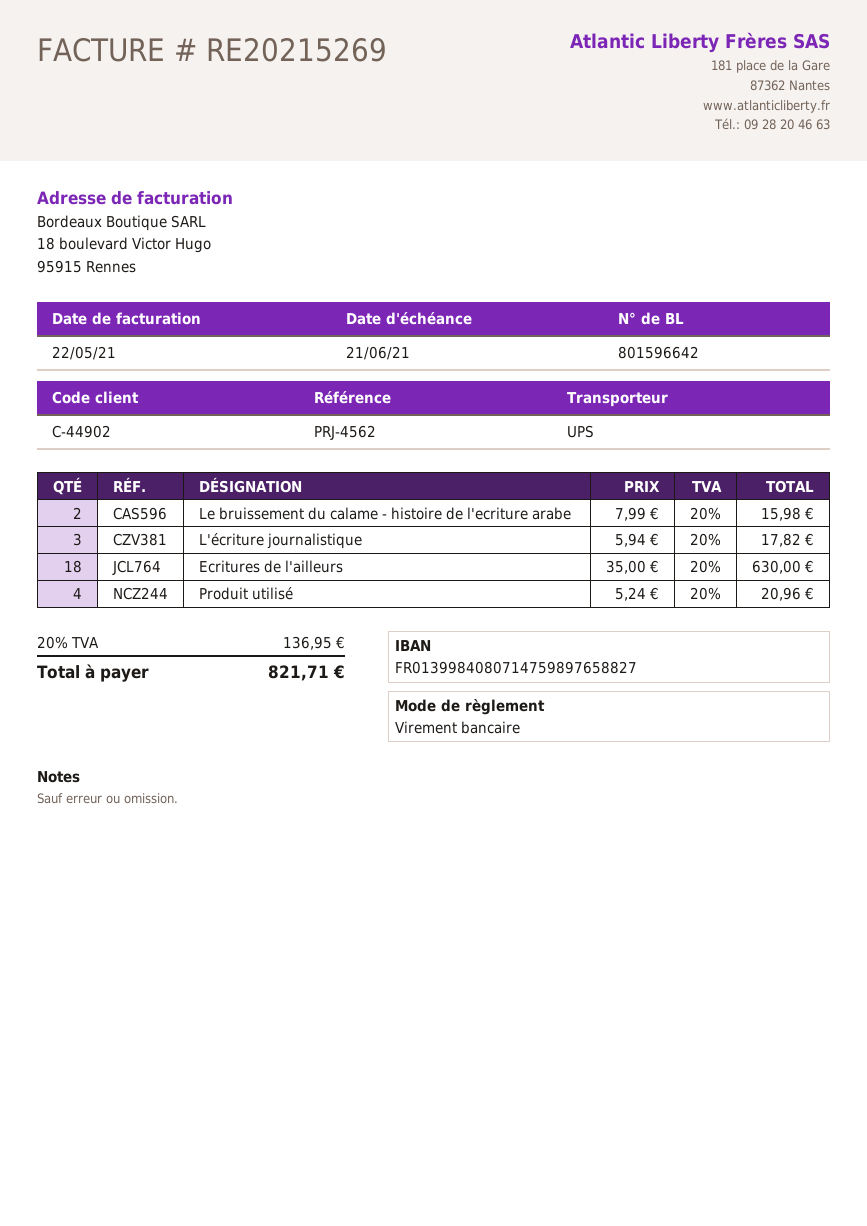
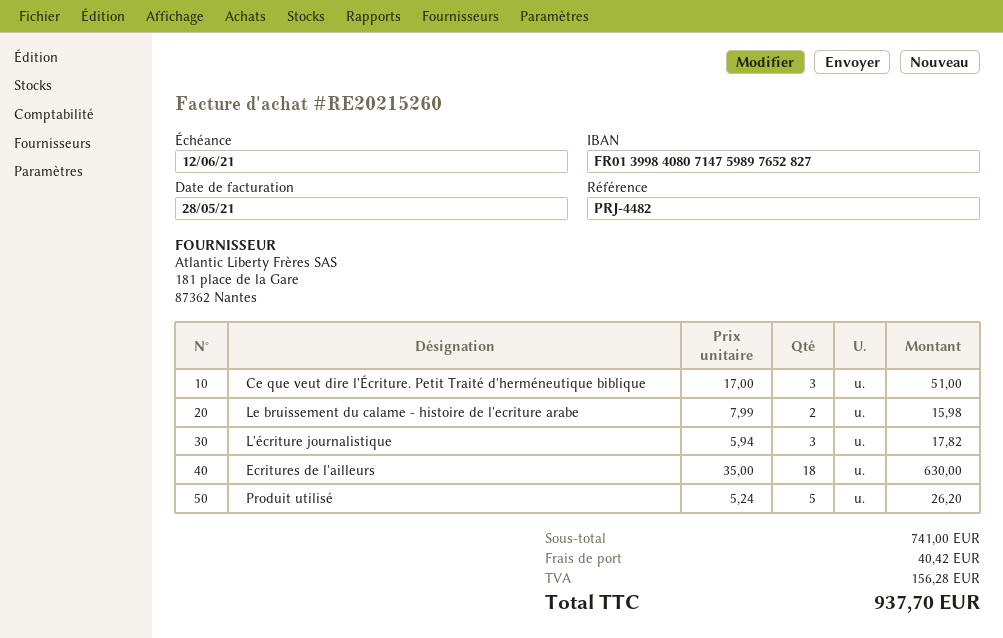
invoice number: RE20215269 -> RE20215260
invoice date: 2021-05-22 -> 2021-05-28
due date: 2021-06-21 -> 2021-06-12
reference: PRJ-4562 -> PRJ-4482
bank account: FR0139984080714759897658827 -> FR0139984080714759897652827
Produit utilisé: 4 x 5.24 = 20.96 -> 5 x 5.24 = 26.20
Ce que veut dire l'Écriture. Petit Traité d'herméneutique biblique: none -> 3 x 17.00 = 51.00
shipping: none -> 40.42
tax: 136.95 -> 156.28
total: 821.71 -> 937.70

